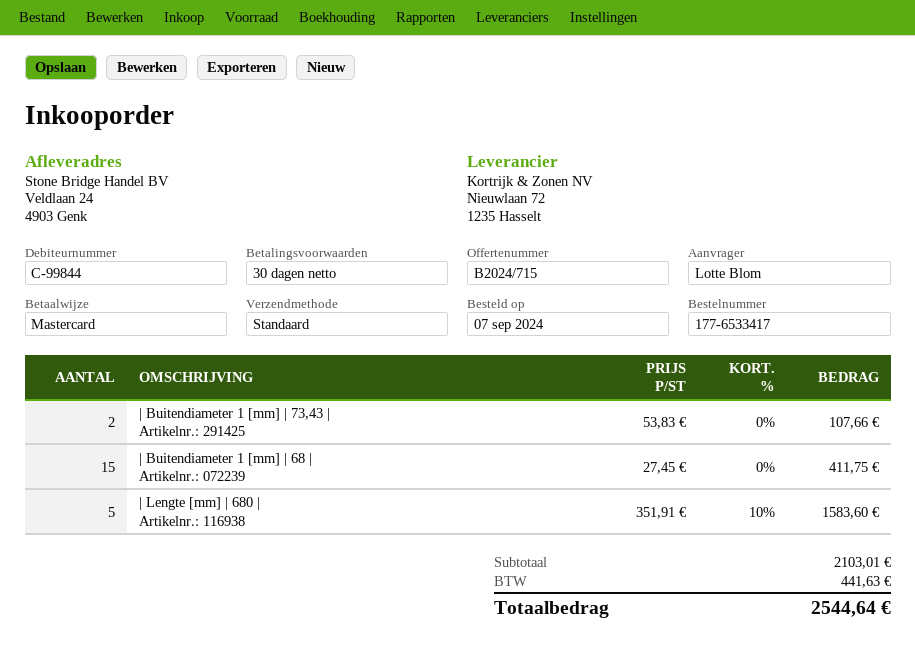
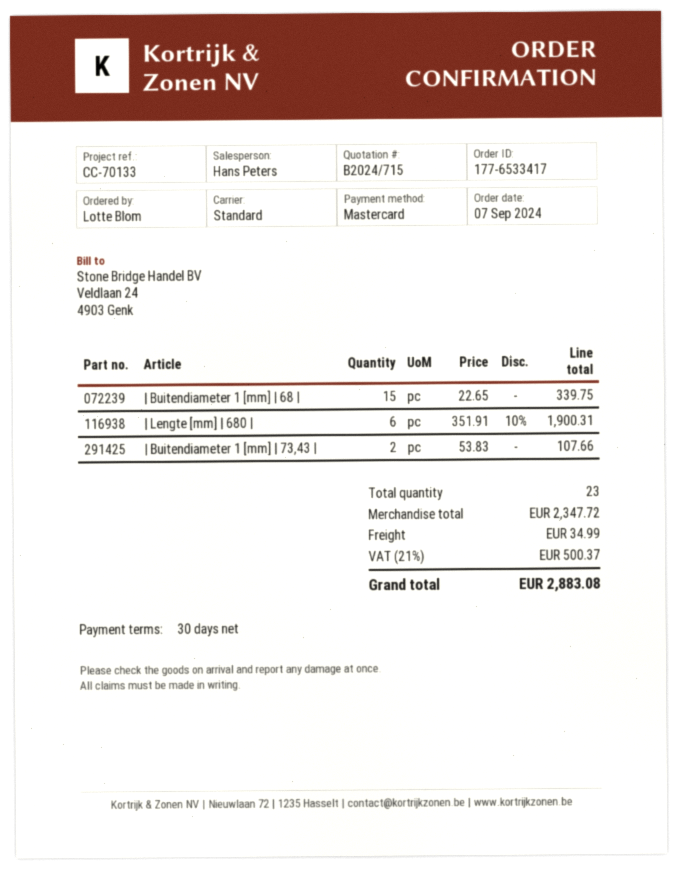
| Buitendiameter 1 [mm] | 68 |: 15 x 27.45 = 411.75 -> 15 x 22.65 = 339.75
| Lengte [mm] | 680 |: 5 x 351.91 - 10% = 1583.60 -> 6 x 351.91 - 10% = 1900.31
subtotal: 2103.01 -> 2347.72
shipping: none -> 34.99
tax: 441.63 -> 500.37
total: 2544.64 -> 2883.08

